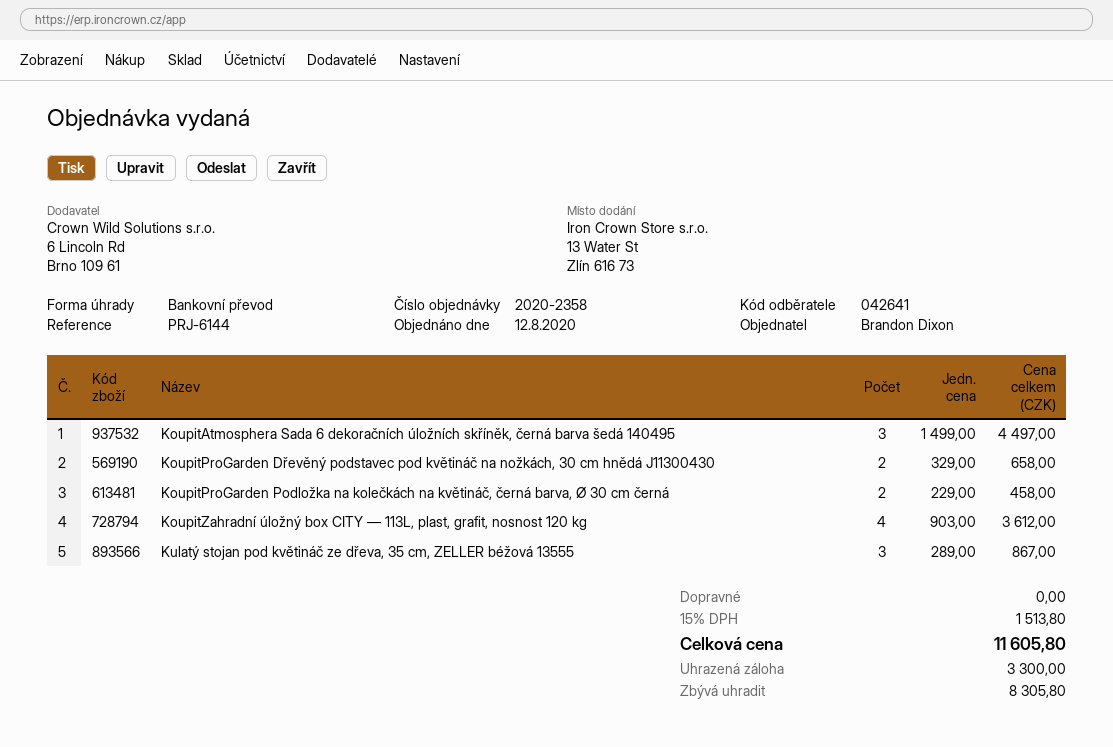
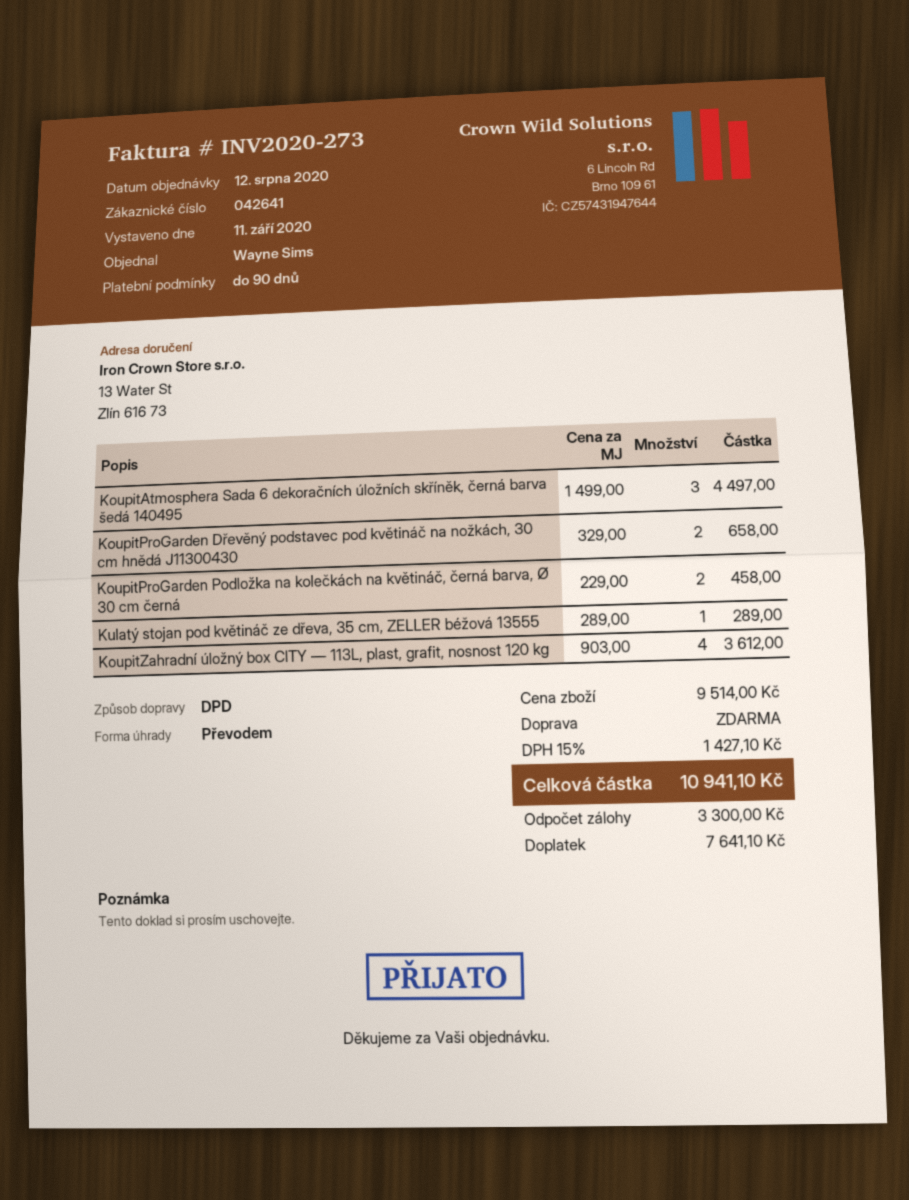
ordered by: Brandon Dixon -> Wayne Sims
Kulatý stojan pod květináč ze dřeva, 35 cm, ZELLER béžová 13555: 3 x 289.00 = 867.00 -> 1 x 289.00 = 289.00
tax: 15% = 1513.80 -> 15% = 1427.10
total: 11605.80 -> 10941.10
balance: 8305.80 -> 7641.10

